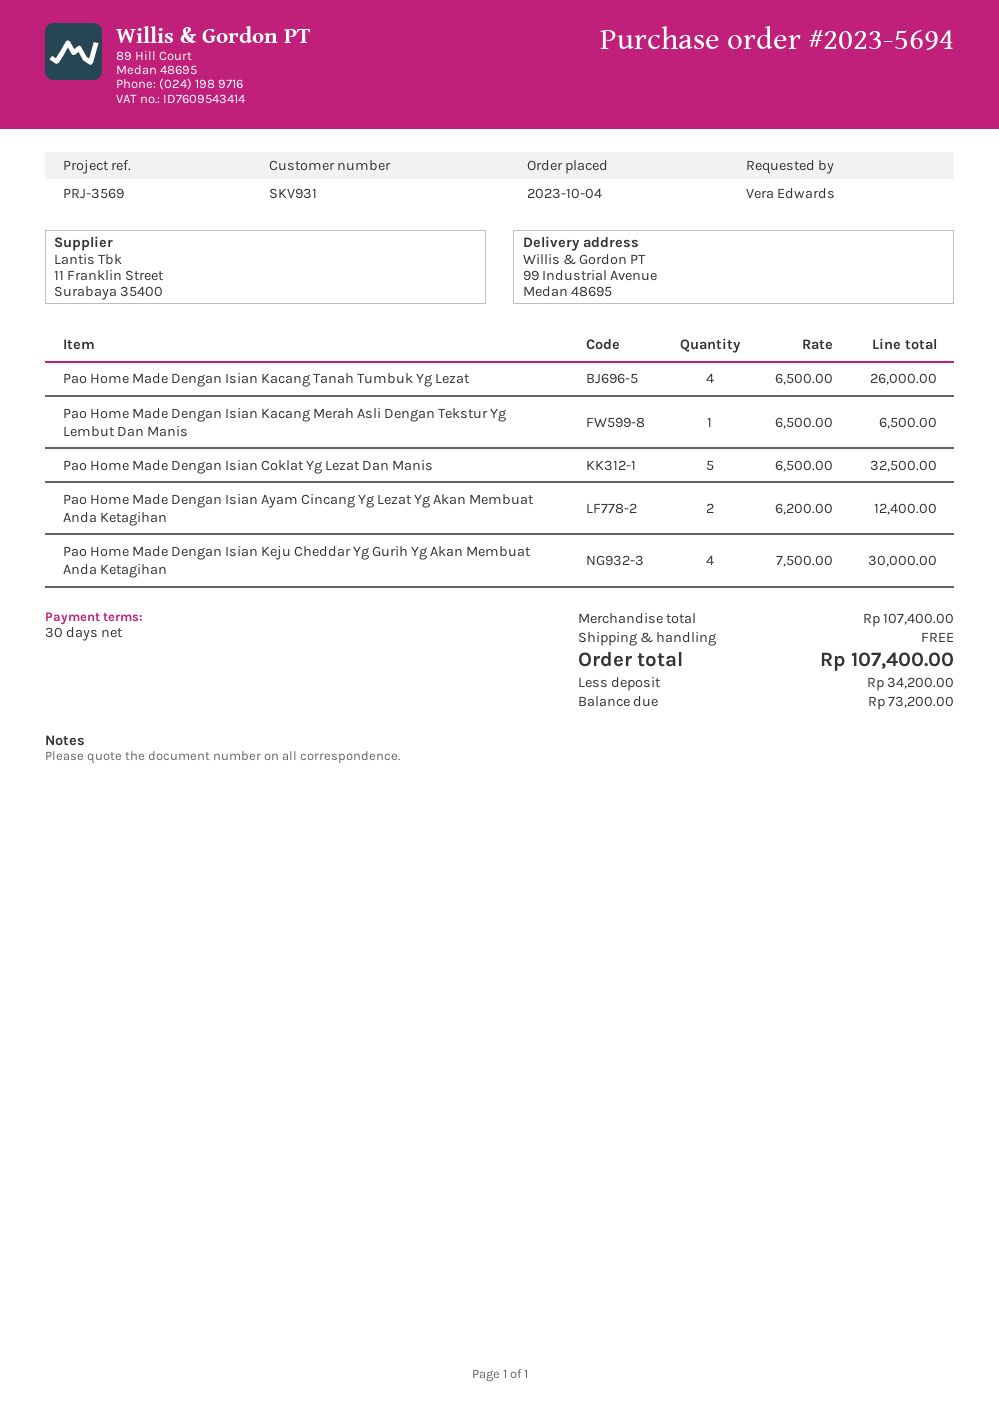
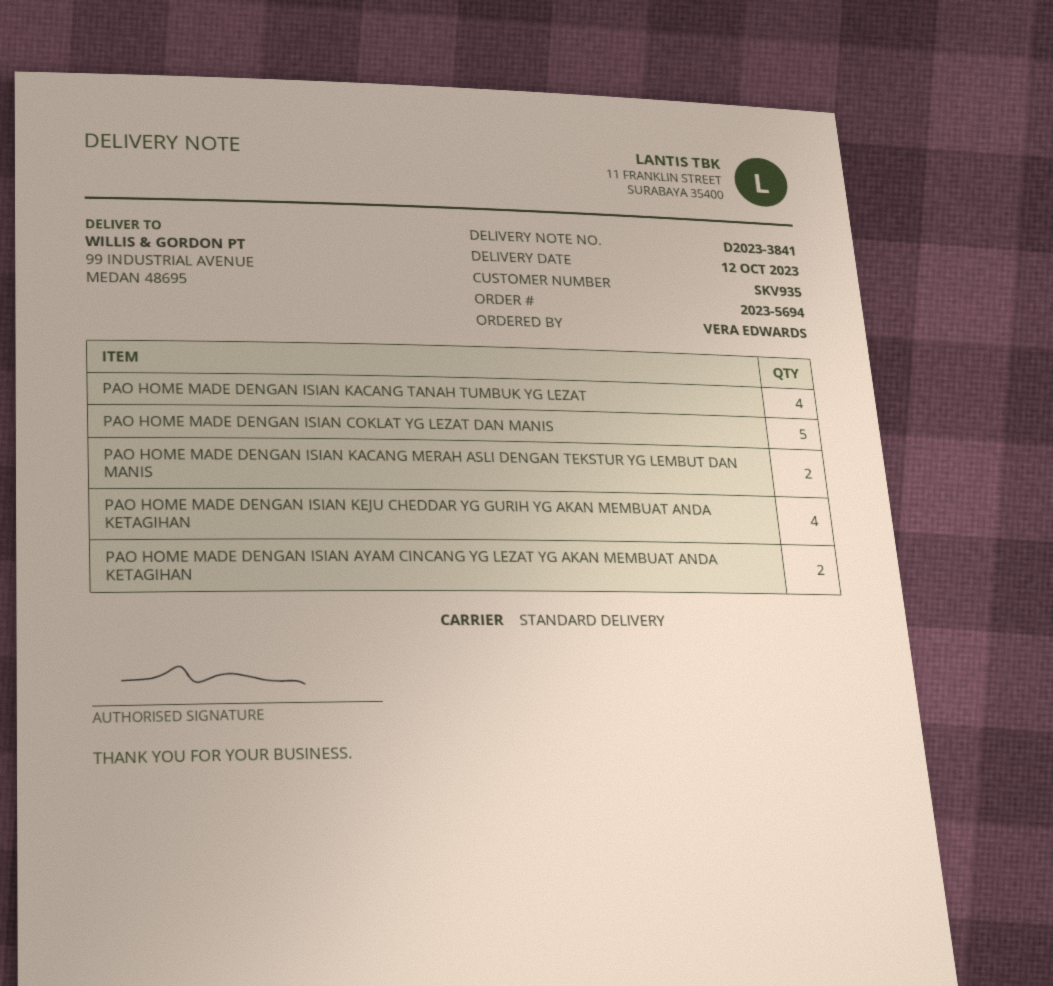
customer number: SKV931 -> SKV935
Pao Home Made Dengan Isian Kacang Merah Asli Dengan Tekstur Yg Lembut Dan Manis: 1 -> 2

